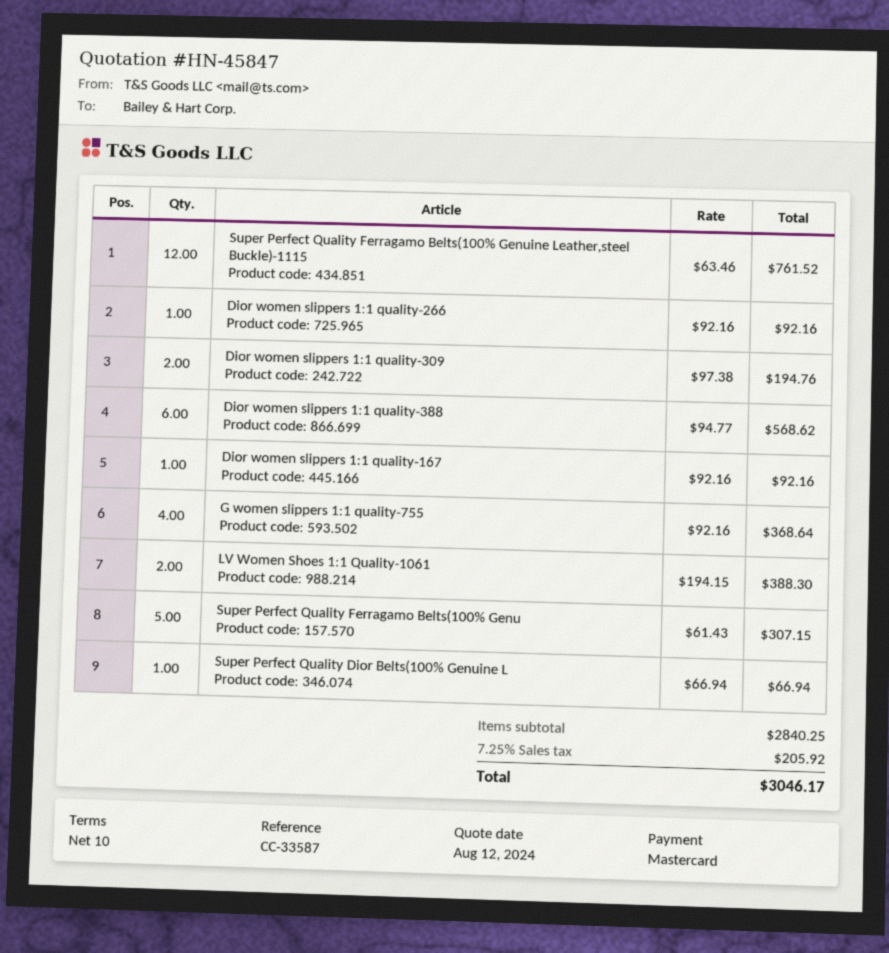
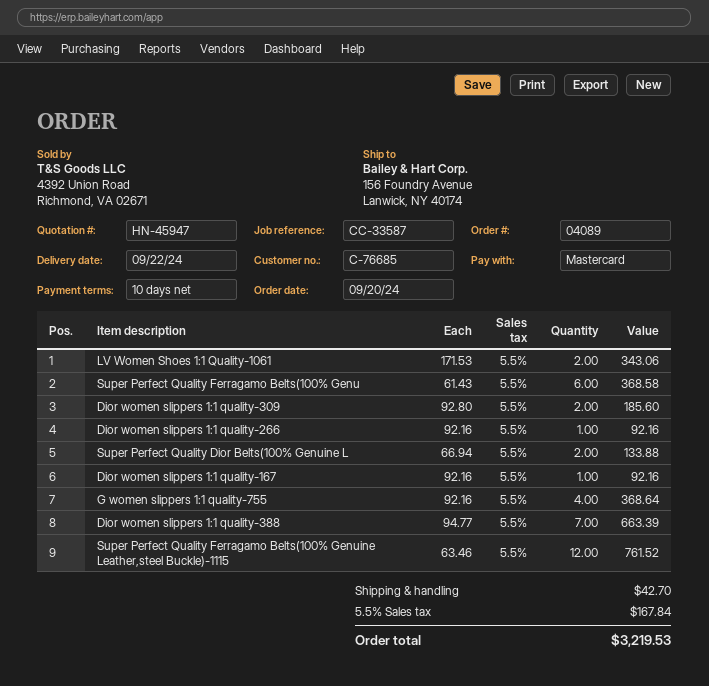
quote number: HN-45847 -> HN-45947
Dior women slippers 1:1 quality-309: 2 x 97.38 = 194.76 -> 2 x 92.80 = 185.60
Dior women slippers 1:1 quality-388: 6 x 94.77 = 568.62 -> 7 x 94.77 = 663.39
LV Women Shoes 1:1 Quality-1061: 2 x 194.15 = 388.30 -> 2 x 171.53 = 343.06
Super Perfect Quality Ferragamo Belts(100% Genu: 5 x 61.43 = 307.15 -> 6 x 61.43 = 368.58
Super Perfect Quality Dior Belts(100% Genuine L: 1 x 66.94 = 66.94 -> 2 x 66.94 = 133.88
shipping: none -> 42.70
tax: 7.25% = 205.92 -> 5.5% = 167.84
total: 3046.17 -> 3219.53

